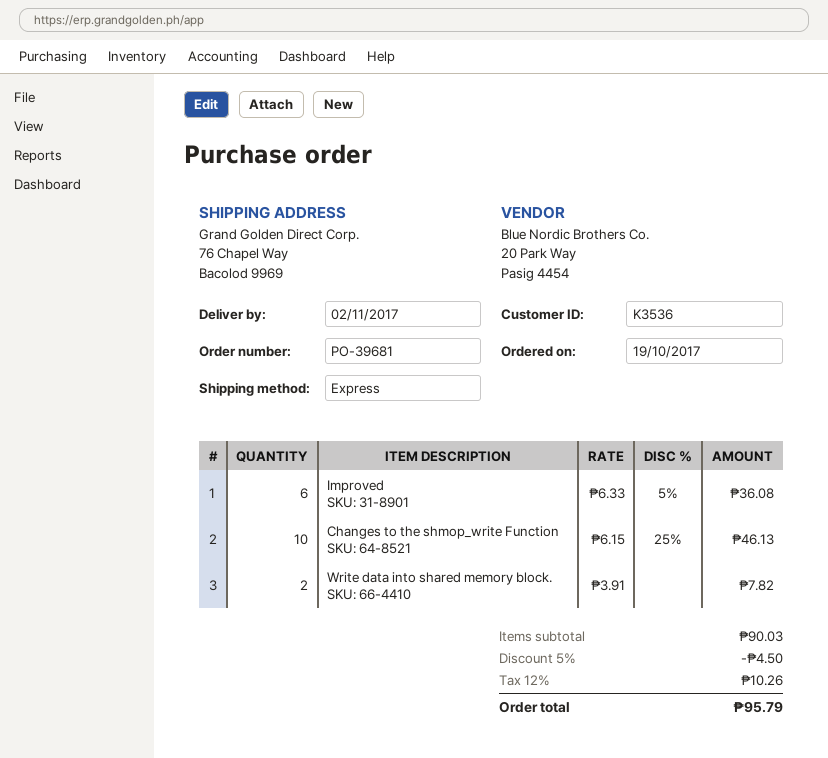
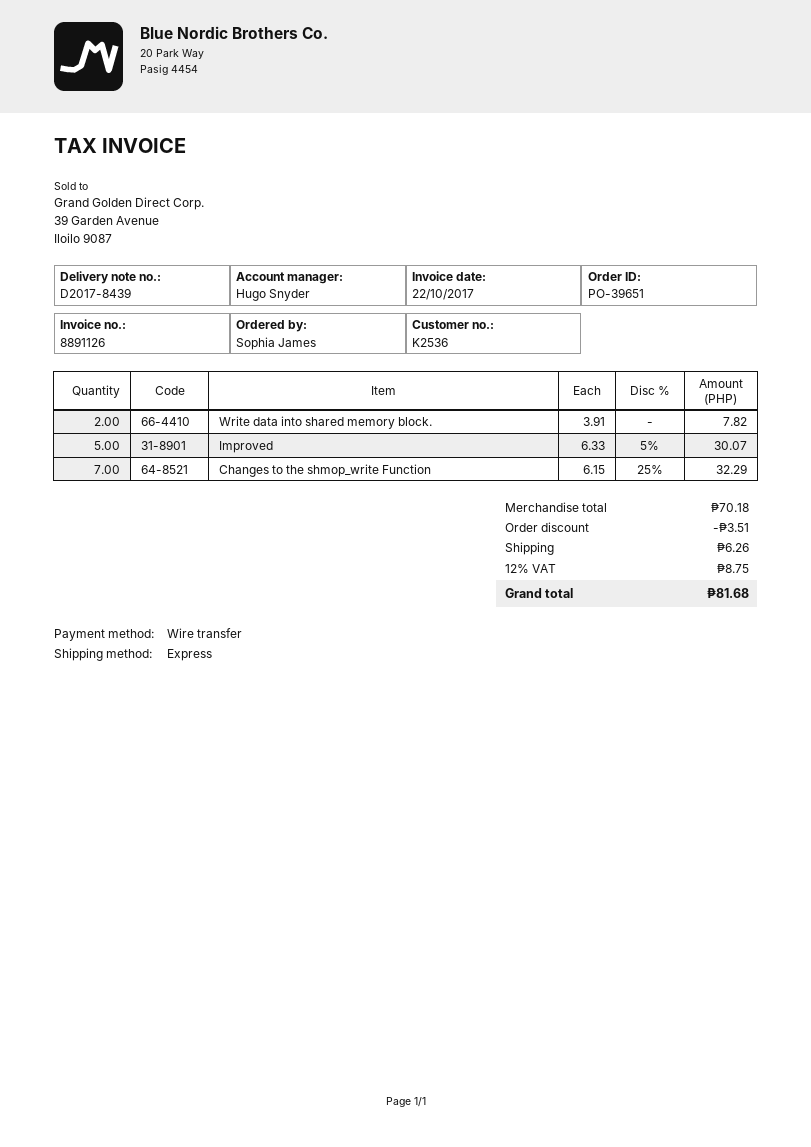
order number: PO-39681 -> PO-39651
customer number: K3536 -> K2536
Improved: 6 x 6.33 - 5% = 36.08 -> 5 x 6.33 - 5% = 30.07
Changes to the shmop_write Function: 10 x 6.15 - 25% = 46.13 -> 7 x 6.15 - 25% = 32.29
subtotal: 90.03 -> 70.18
discount: 4.50 -> 3.51
shipping: none -> 6.26
tax: 12% = 10.26 -> 12% = 8.75
total: 95.79 -> 81.68

